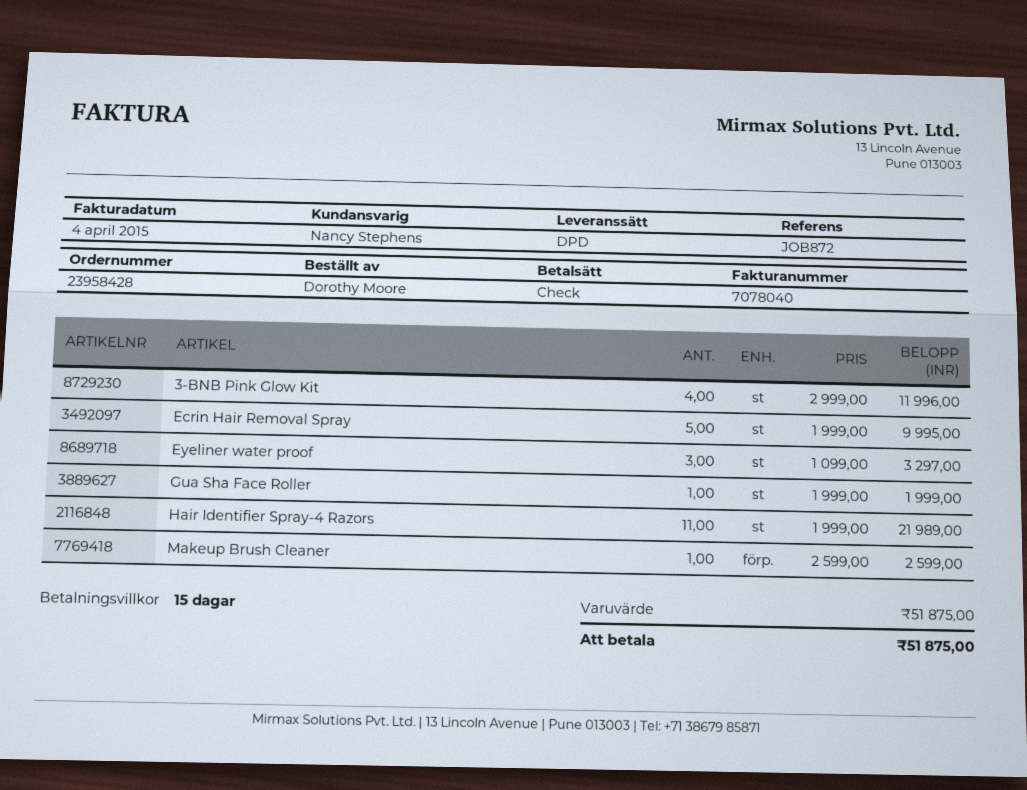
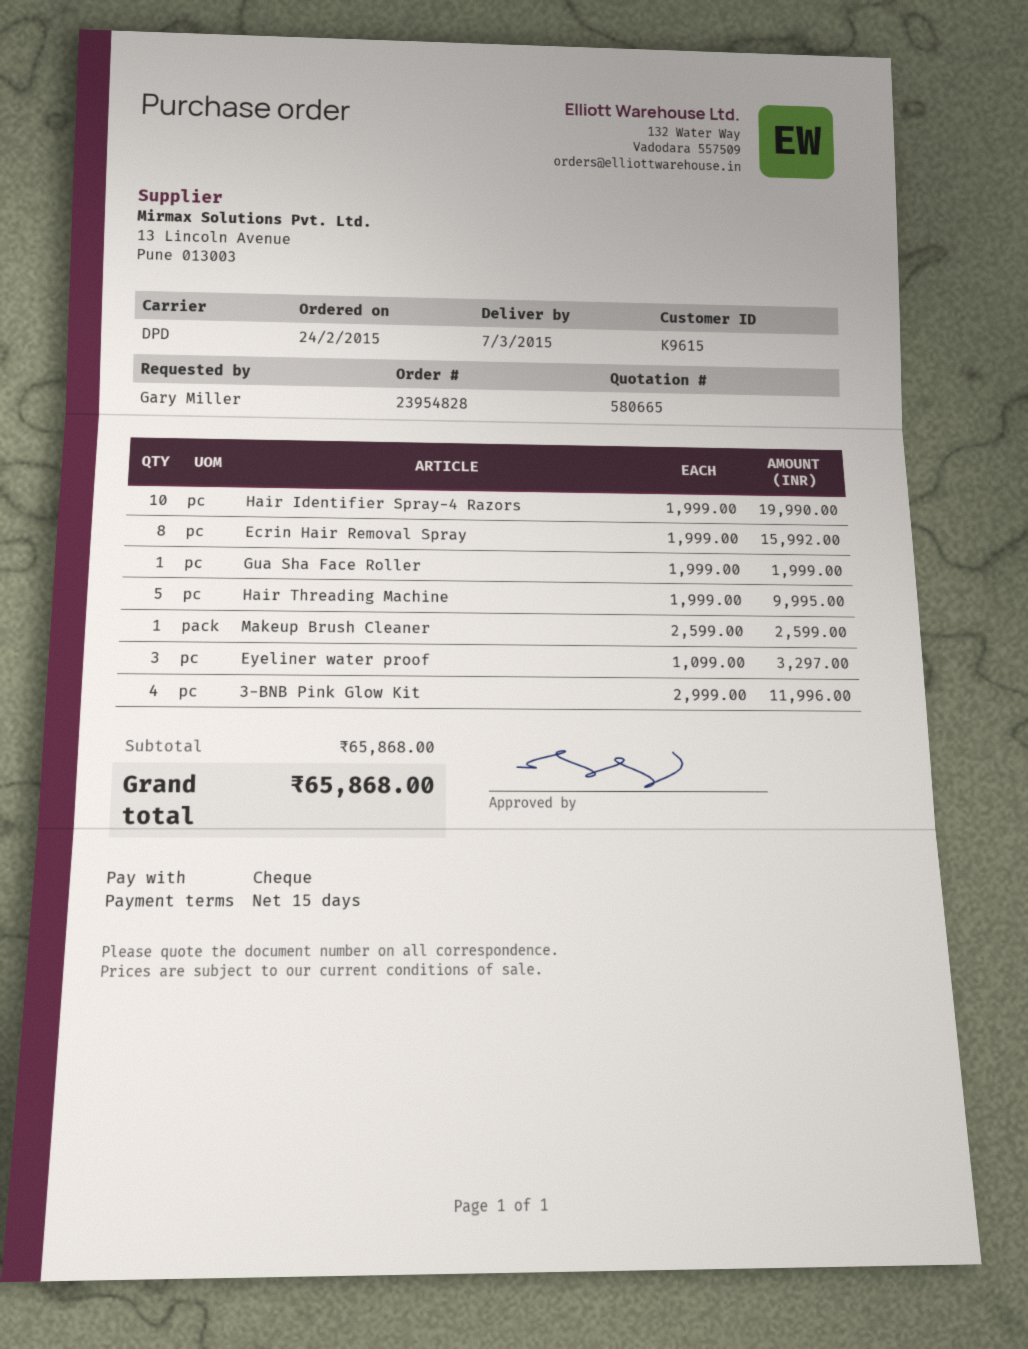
order number: 23958428 -> 23954828
ordered by: Dorothy Moore -> Gary Miller
Ecrin Hair Removal Spray: 5 x 1999.00 = 9995.00 -> 8 x 1999.00 = 15992.00
Hair Identifier Spray-4 Razors: 11 x 1999.00 = 21989.00 -> 10 x 1999.00 = 19990.00
Hair Threading Machine: none -> 5 x 1999.00 = 9995.00
subtotal: 51875.00 -> 65868.00
total: 51875.00 -> 65868.00

